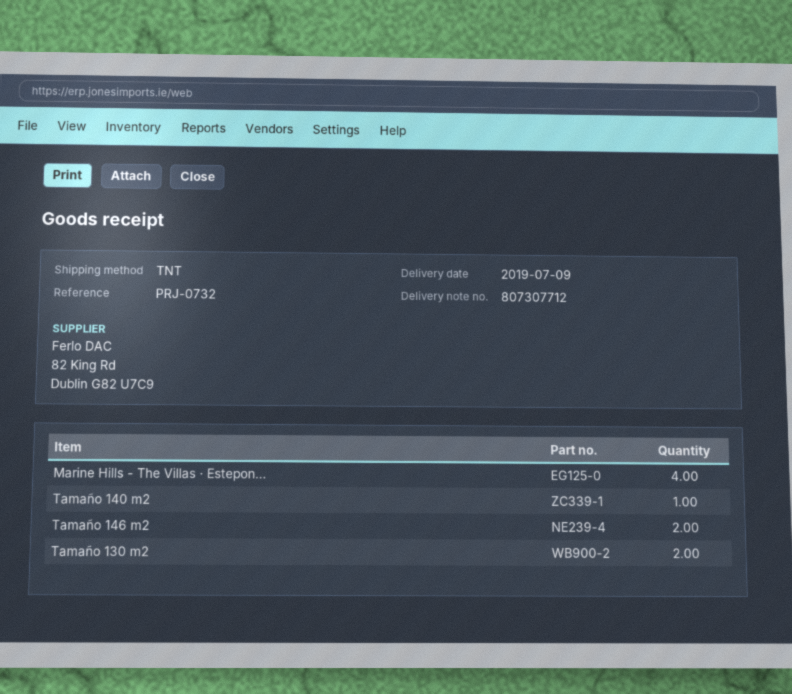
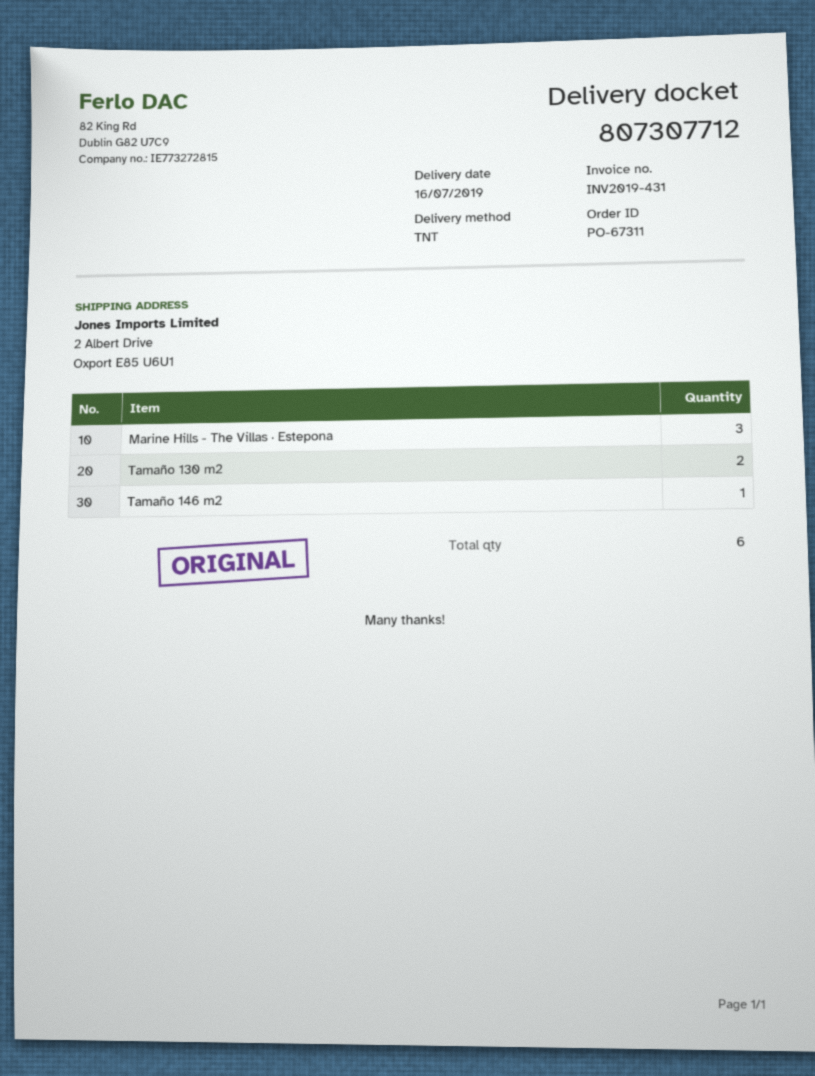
delivery date: 2019-07-09 -> 2019-07-16
Marine Hills - The Villas · Estepon...: 4 -> 3
Tamaño 140 m2: 1 -> none
Tamaño 146 m2: 2 -> 1

